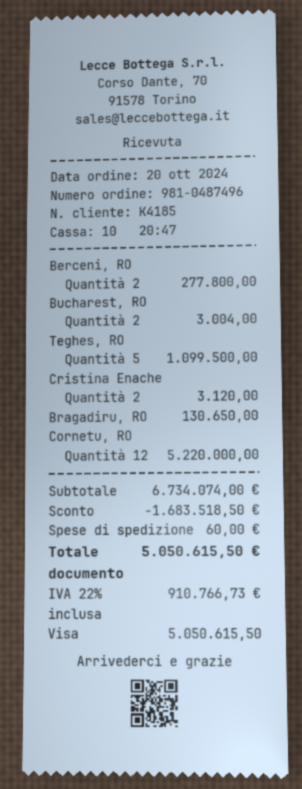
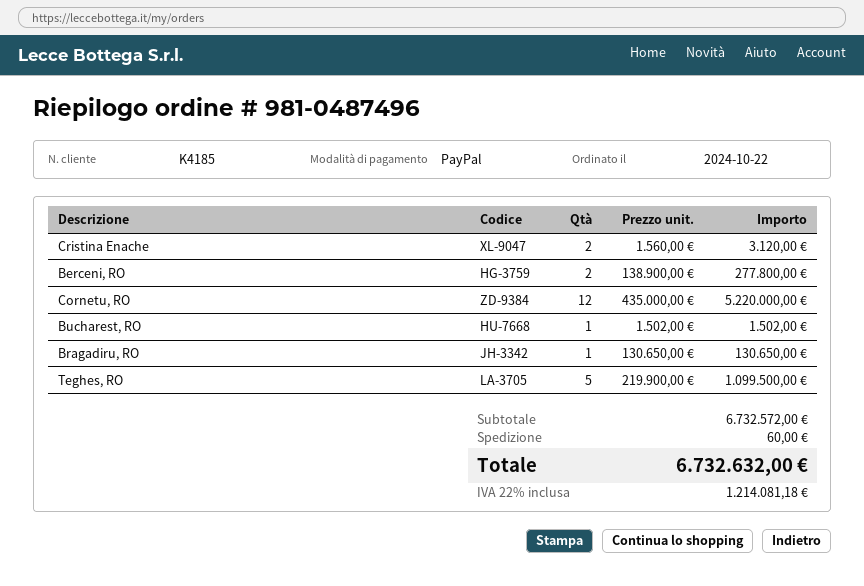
order date: 2024-10-20 -> 2024-10-22
payment method: Visa -> PayPal
Bucharest, RO: 2 for 3004.00 -> 1 for 1502.00
subtotal: 6734074.00 -> 6732572.00
discount: 1683518.50 -> none
tax: 22% = 910766.73 -> 22% = 1214081.18
total: 5050615.50 -> 6732632.00

